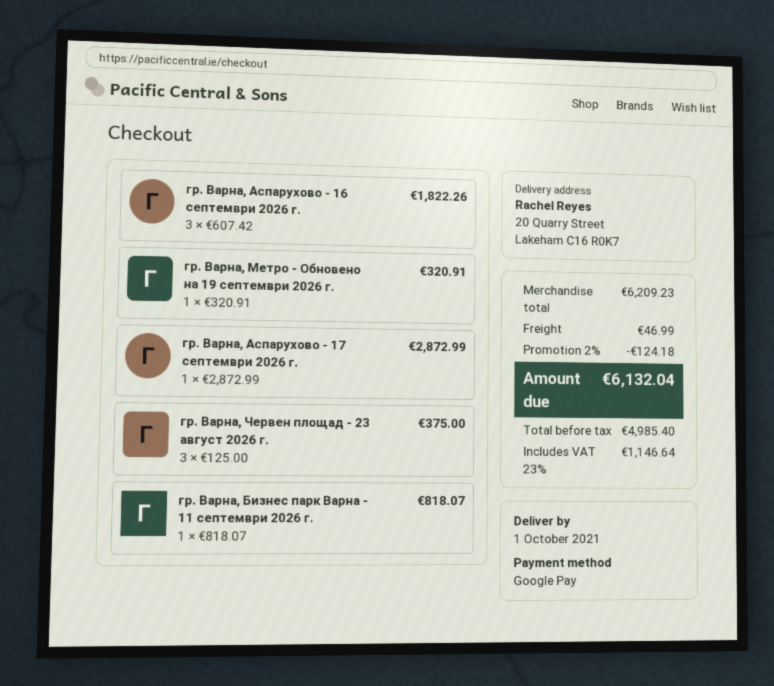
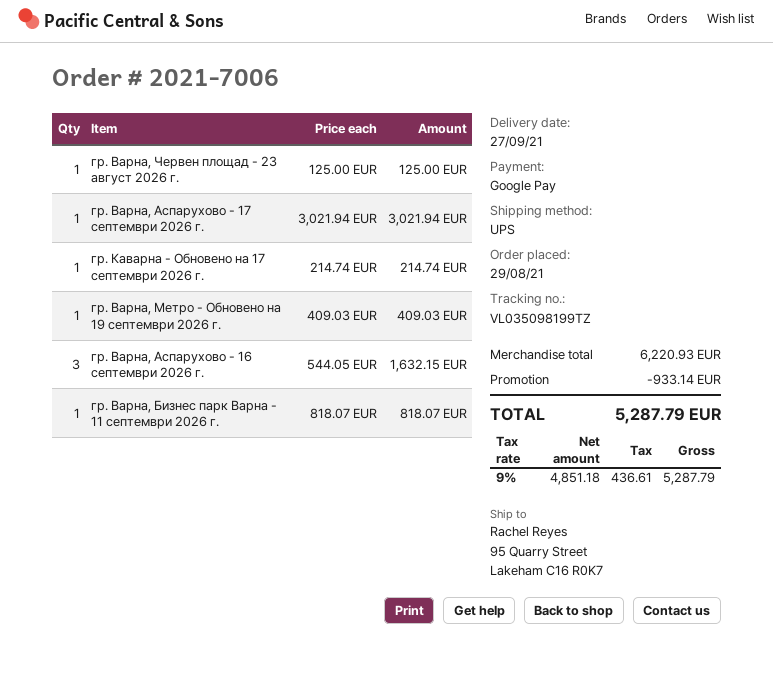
delivery date: 2021-10-01 -> 2021-09-27
ship to: 20 Quarry Street, Lakeham C16 R0K7 -> 95 Quarry Street, Lakeham C16 R0K7
гр. Варна, Аспарухово - 16 септември 2026 г.: 3 x 607.42 = 1822.26 -> 3 x 544.05 = 1632.15
гр. Варна, Метро - Обновено на 19 септември 2026 г.: 1 x 320.91 = 320.91 -> 1 x 409.03 = 409.03
гр. Варна, Аспарухово - 17 септември 2026 г.: 1 x 2872.99 = 2872.99 -> 1 x 3021.94 = 3021.94
гр. Варна, Червен площад - 23 август 2026 г.: 3 x 125.00 = 375.00 -> 1 x 125.00 = 125.00
гр. Каварна - Обновено на 17 септември 2026 г.: none -> 1 x 214.74 = 214.74
subtotal: 6209.23 -> 6220.93
discount: 124.18 -> 933.14
shipping: 46.99 -> none
net: 4985.40 -> 4851.18
tax: 23% = 1146.64 -> 9% = 436.61
total: 6132.04 -> 5287.79

